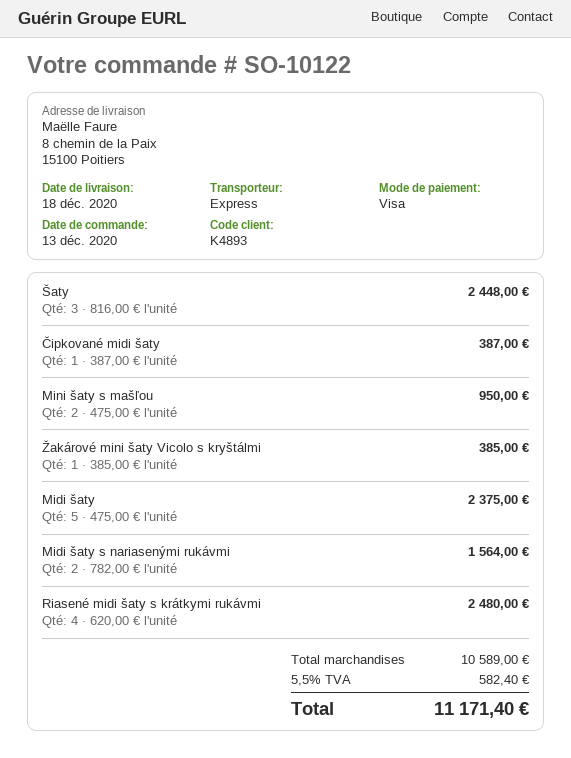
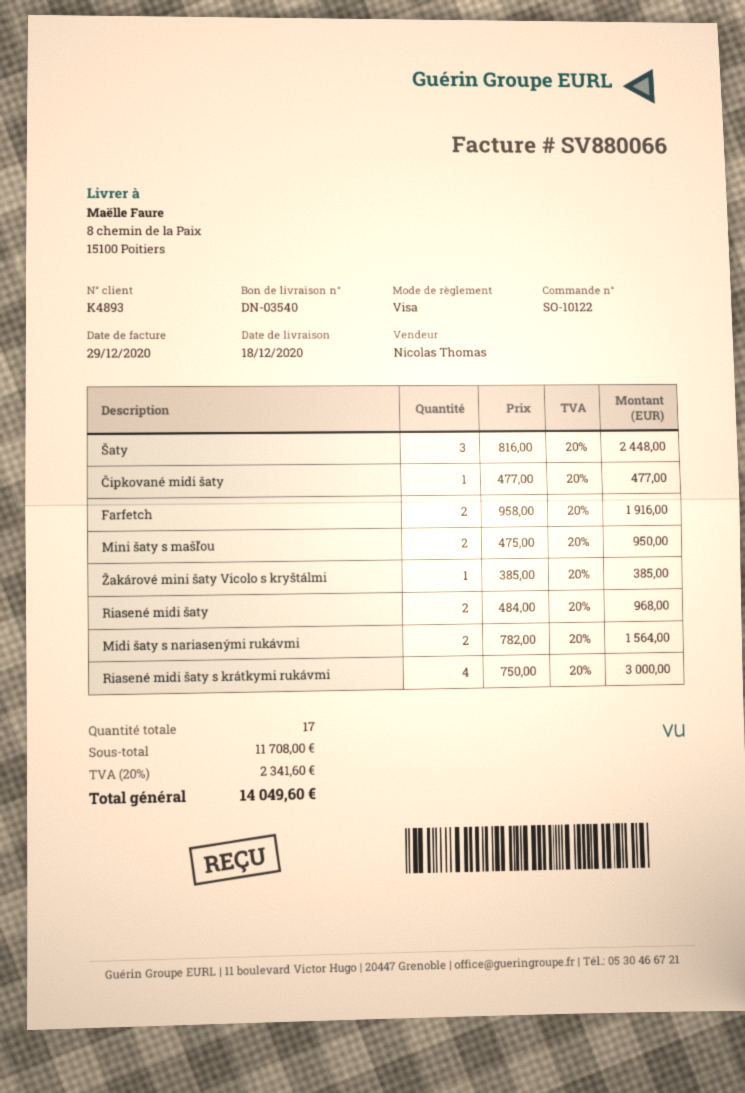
Čipkované midi šaty: 1 x 387.00 = 387.00 -> 1 x 477.00 = 477.00
Midi šaty: 5 x 475.00 = 2375.00 -> none
Riasené midi šaty s krátkymi rukávmi: 4 x 620.00 = 2480.00 -> 4 x 750.00 = 3000.00
Farfetch: none -> 2 x 958.00 = 1916.00
Riasené midi šaty: none -> 2 x 484.00 = 968.00
subtotal: 10589.00 -> 11708.00
tax: 5.5% = 582.40 -> 20% = 2341.60
total: 11171.40 -> 14049.60

